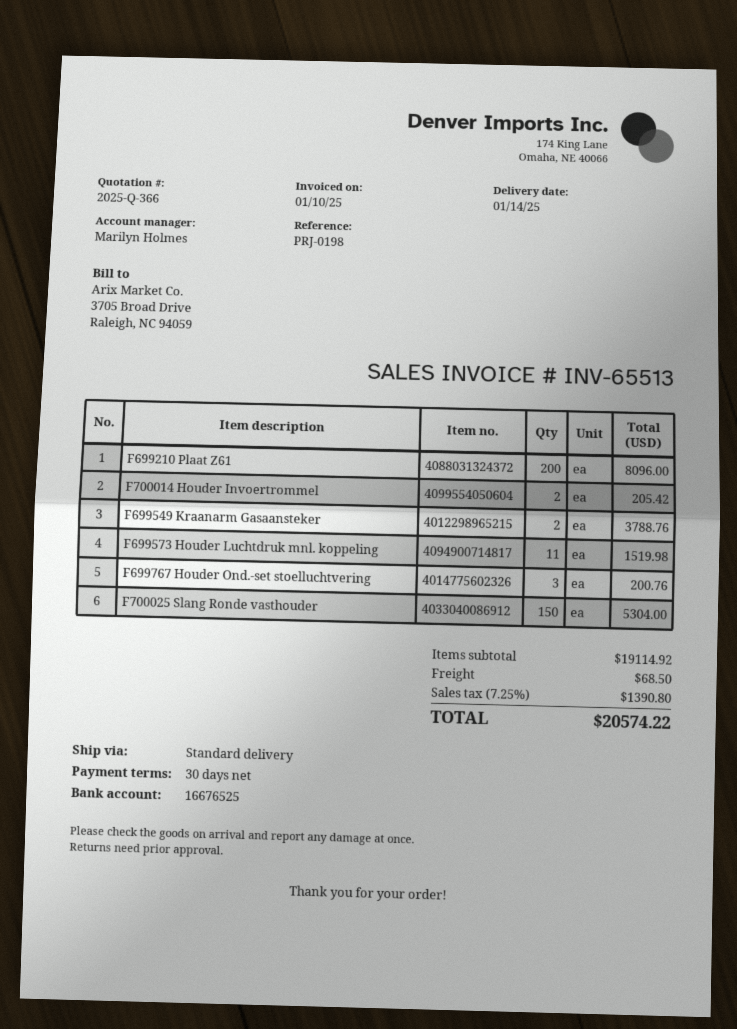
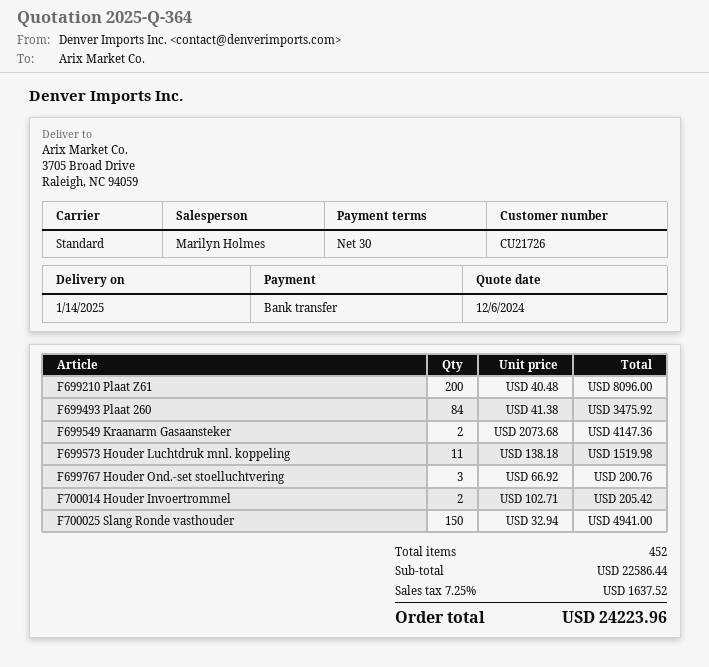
quote number: 2025-Q-366 -> 2025-Q-364
F699549 Kraanarm Gasaansteker: 2 for 3788.76 -> 2 for 4147.36
F700025 Slang Ronde vasthouder: 150 for 5304.00 -> 150 for 4941.00
F699493 Plaat 260: none -> 84 for 3475.92
subtotal: 19114.92 -> 22586.44
shipping: 68.50 -> none
tax: 7.25% = 1390.80 -> 7.25% = 1637.52
total: 20574.22 -> 24223.96

